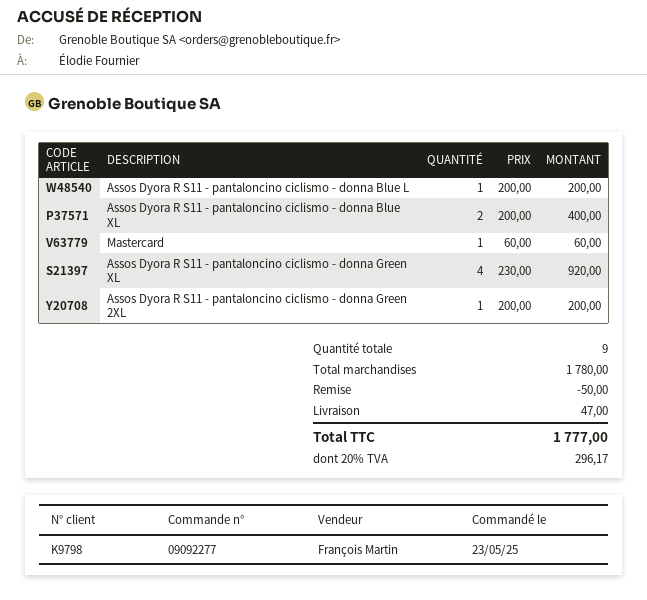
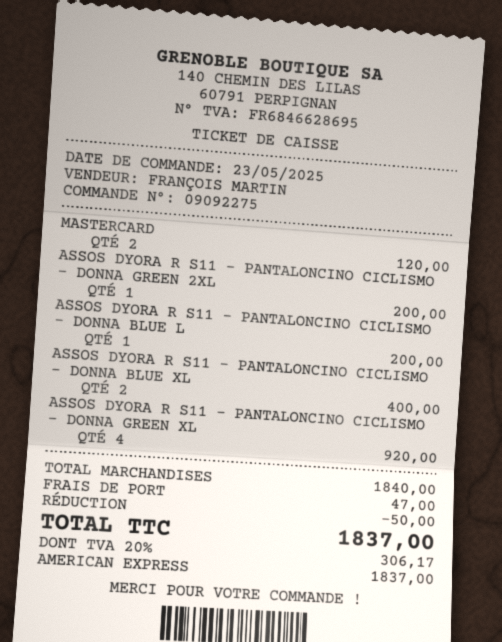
order number: 09092277 -> 09092275
Mastercard: 1 for 60.00 -> 2 for 120.00
subtotal: 1780.00 -> 1840.00
tax: 20% = 296.17 -> 20% = 306.17
total: 1777.00 -> 1837.00

